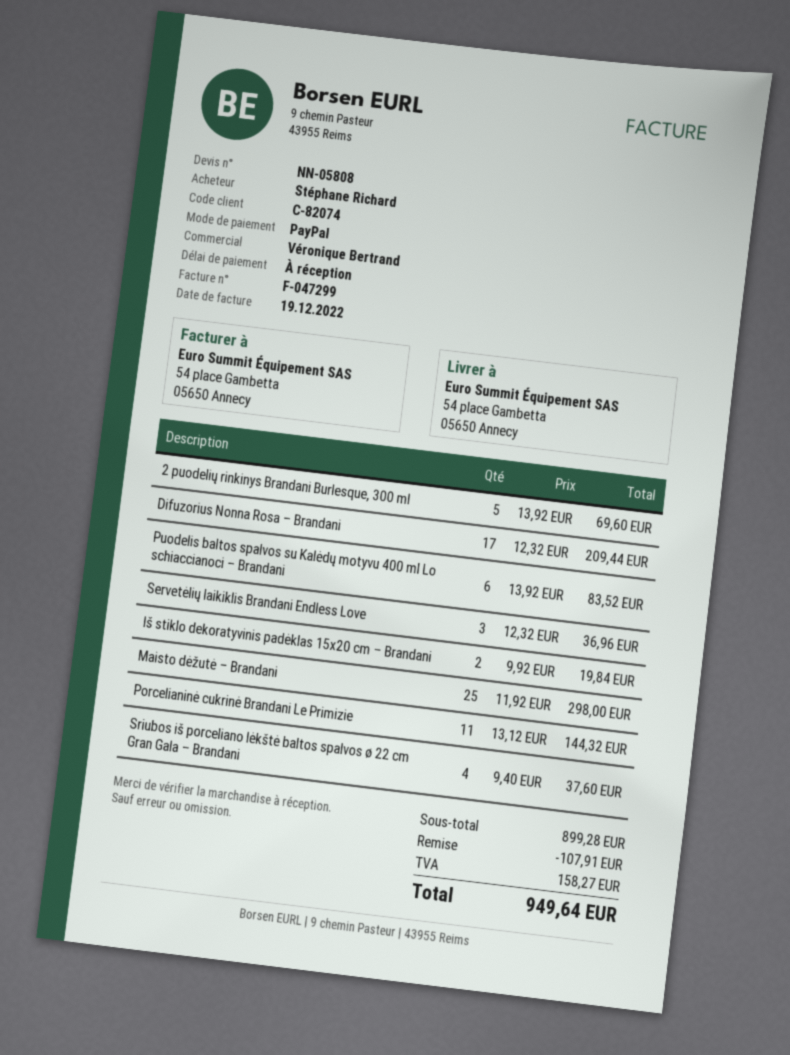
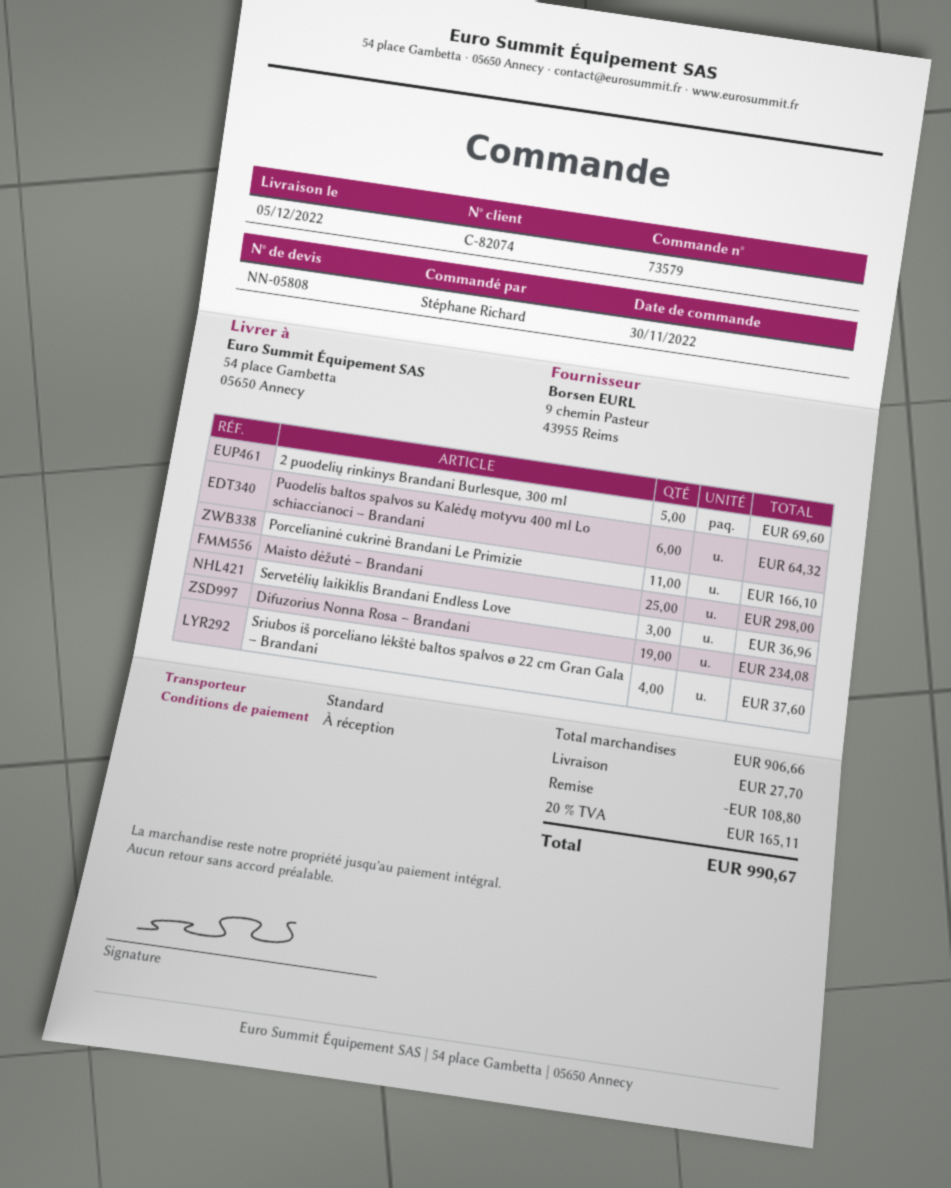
Difuzorius Nonna Rosa – Brandani: 17 for 209.44 -> 19 for 234.08
Puodelis baltos spalvos su Kalėdų motyvu 400 ml Lo schiaccianoci – Brandani: 6 for 83.52 -> 6 for 64.32
Iš stiklo dekoratyvinis padėklas 15x20 cm – Brandani: 2 for 19.84 -> none
Porcelianinė cukrinė Brandani Le Primizie: 11 for 144.32 -> 11 for 166.10
subtotal: 899.28 -> 906.66
discount: 107.91 -> 108.80
shipping: none -> 27.70
tax: 158.27 -> 165.11
total: 949.64 -> 990.67

